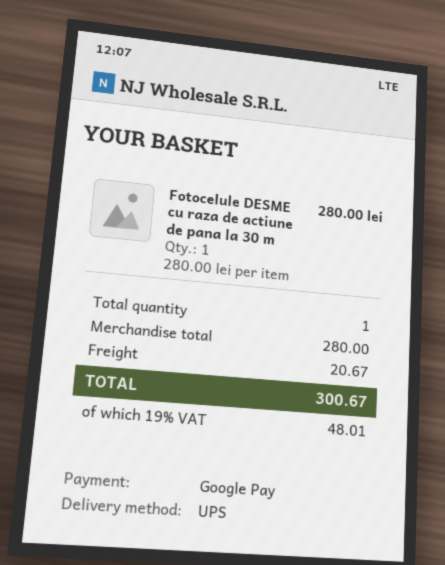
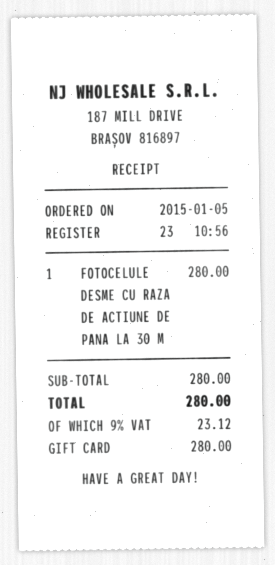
payment method: Google Pay -> gift card
shipping: 20.67 -> none
tax: 19% = 48.01 -> 9% = 23.12
total: 300.67 -> 280.00

